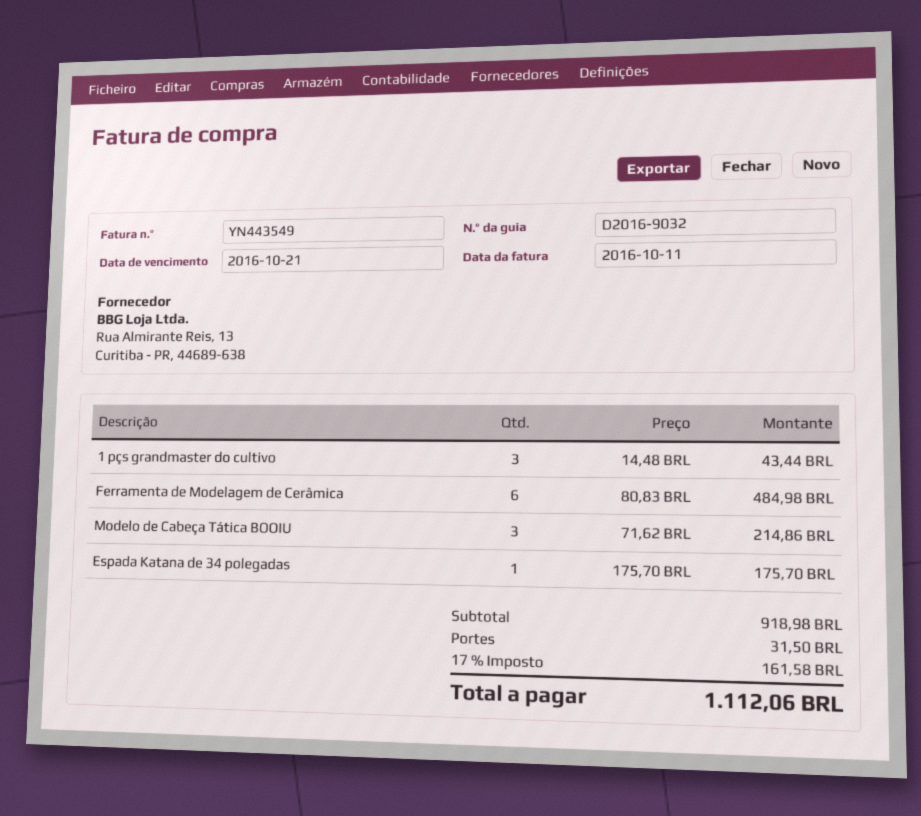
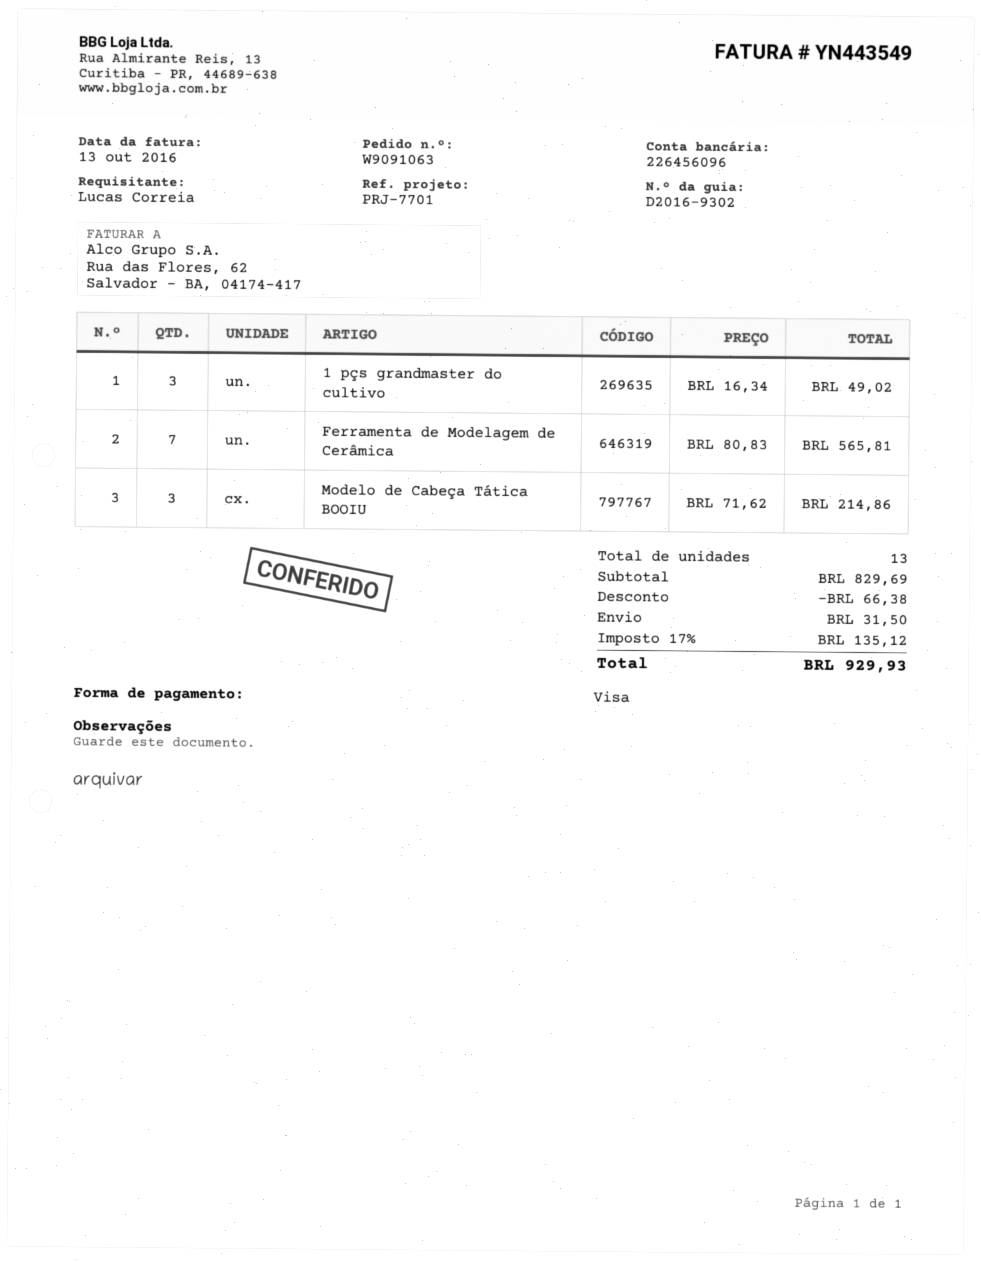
delivery note number: D2016-9032 -> D2016-9302
invoice date: 2016-10-11 -> 2016-10-13
1 pçs grandmaster do cultivo: 3 x 14.48 = 43.44 -> 3 x 16.34 = 49.02
Ferramenta de Modelagem de Cerâmica: 6 x 80.83 = 484.98 -> 7 x 80.83 = 565.81
Espada Katana de 34 polegadas: 1 x 175.70 = 175.70 -> none
subtotal: 918.98 -> 829.69
discount: none -> 66.38
tax: 17% = 161.58 -> 17% = 135.12
total: 1112.06 -> 929.93

